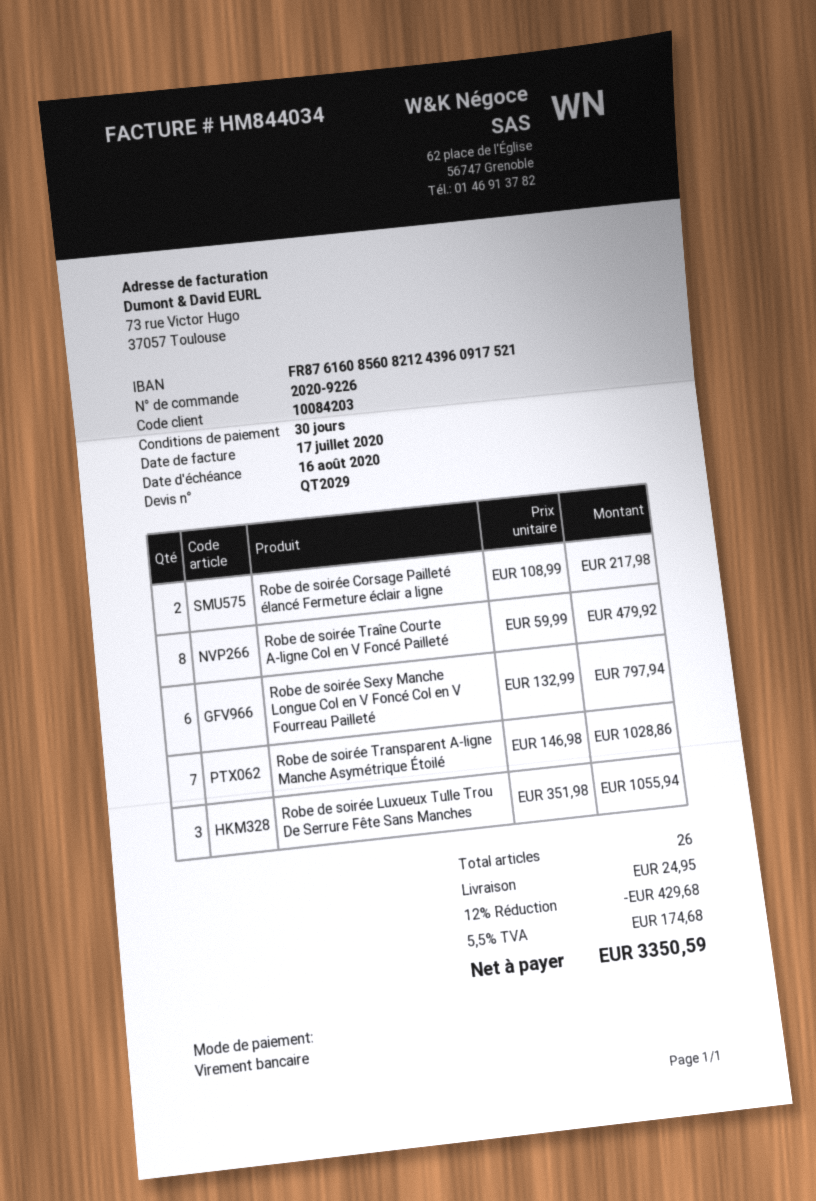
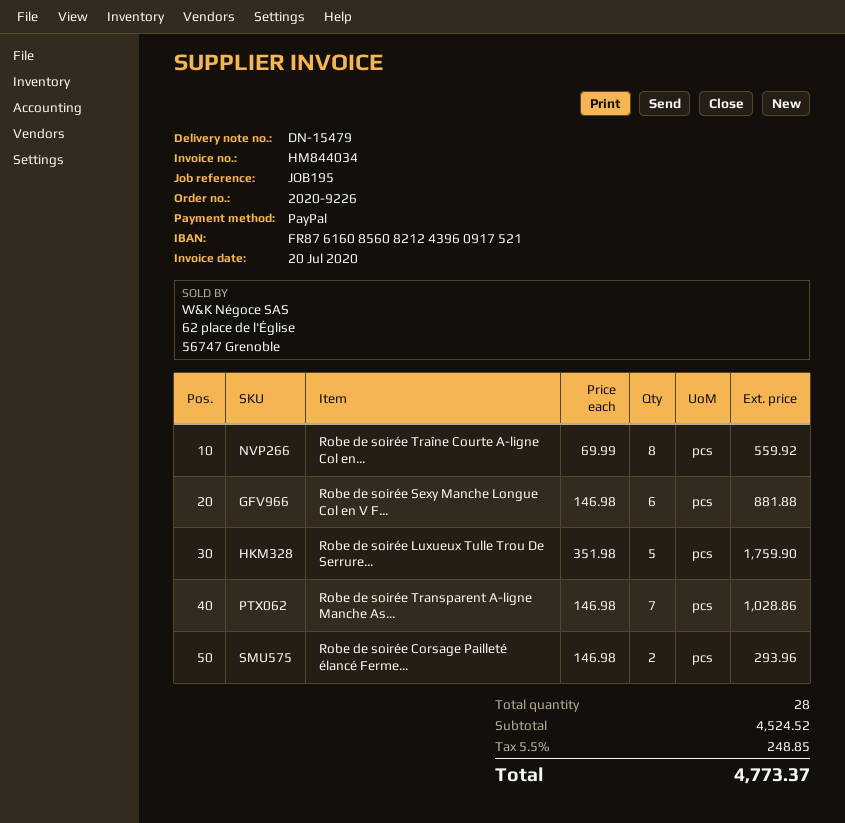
invoice date: 2020-07-17 -> 2020-07-20
payment method: bank transfer -> PayPal
Robe de soirée Corsage Pailleté élancé Fermeture éclair a ligne: 2 x 108.99 = 217.98 -> 2 x 146.98 = 293.96
Robe de soirée Traîne Courte A-ligne Col en V Foncé Pailleté: 8 x 59.99 = 479.92 -> 8 x 69.99 = 559.92
Robe de soirée Sexy Manche Longue Col en V Foncé Col en V Fourreau Pailleté: 6 x 132.99 = 797.94 -> 6 x 146.98 = 881.88
Robe de soirée Luxueux Tulle Trou De Serrure Fête Sans Manches: 3 x 351.98 = 1055.94 -> 5 x 351.98 = 1759.90
total quantity: 26 -> 28
discount: 12% = 429.68 -> none
shipping: 24.95 -> none
tax: 5.5% = 174.68 -> 5.5% = 248.85
total: 3350.59 -> 4773.37

